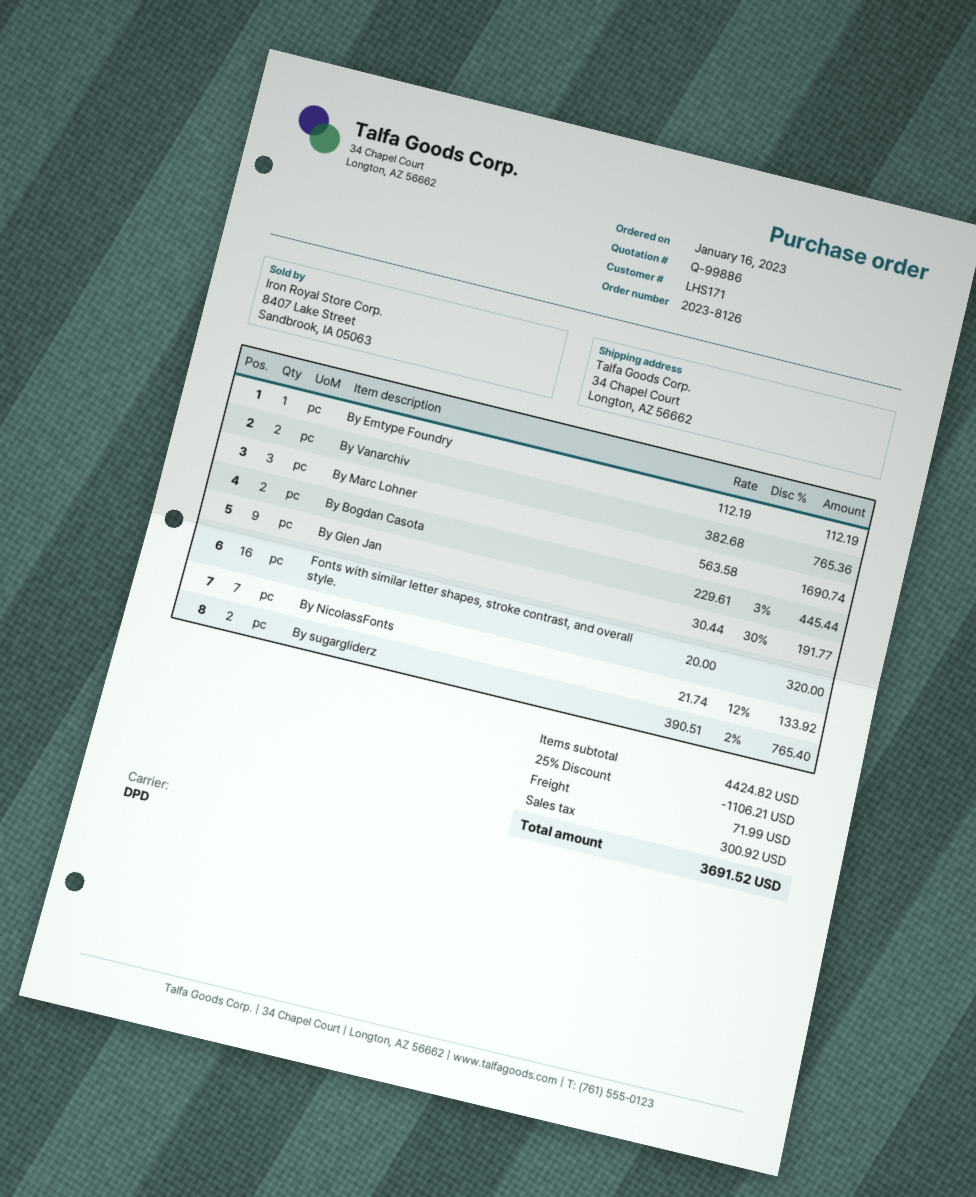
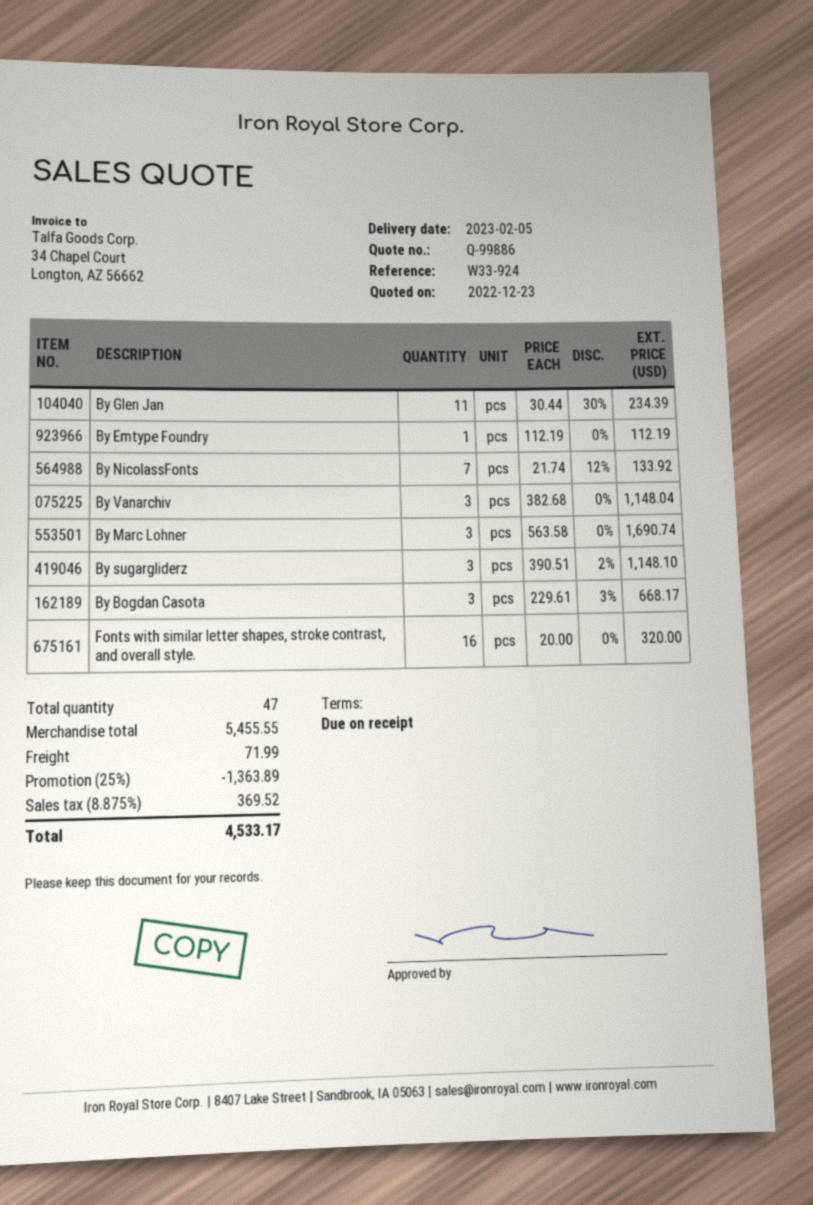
By Vanarchiv: 2 x 382.68 = 765.36 -> 3 x 382.68 = 1148.04
By Bogdan Casota: 2 x 229.61 - 3% = 445.44 -> 3 x 229.61 - 3% = 668.17
By Glen Jan: 9 x 30.44 - 30% = 191.77 -> 11 x 30.44 - 30% = 234.39
By sugargliderz: 2 x 390.51 - 2% = 765.40 -> 3 x 390.51 - 2% = 1148.10
subtotal: 4424.82 -> 5455.55
discount: 25% = 1106.21 -> 25% = 1363.89
tax: 300.92 -> 369.52
total: 3691.52 -> 4533.17

